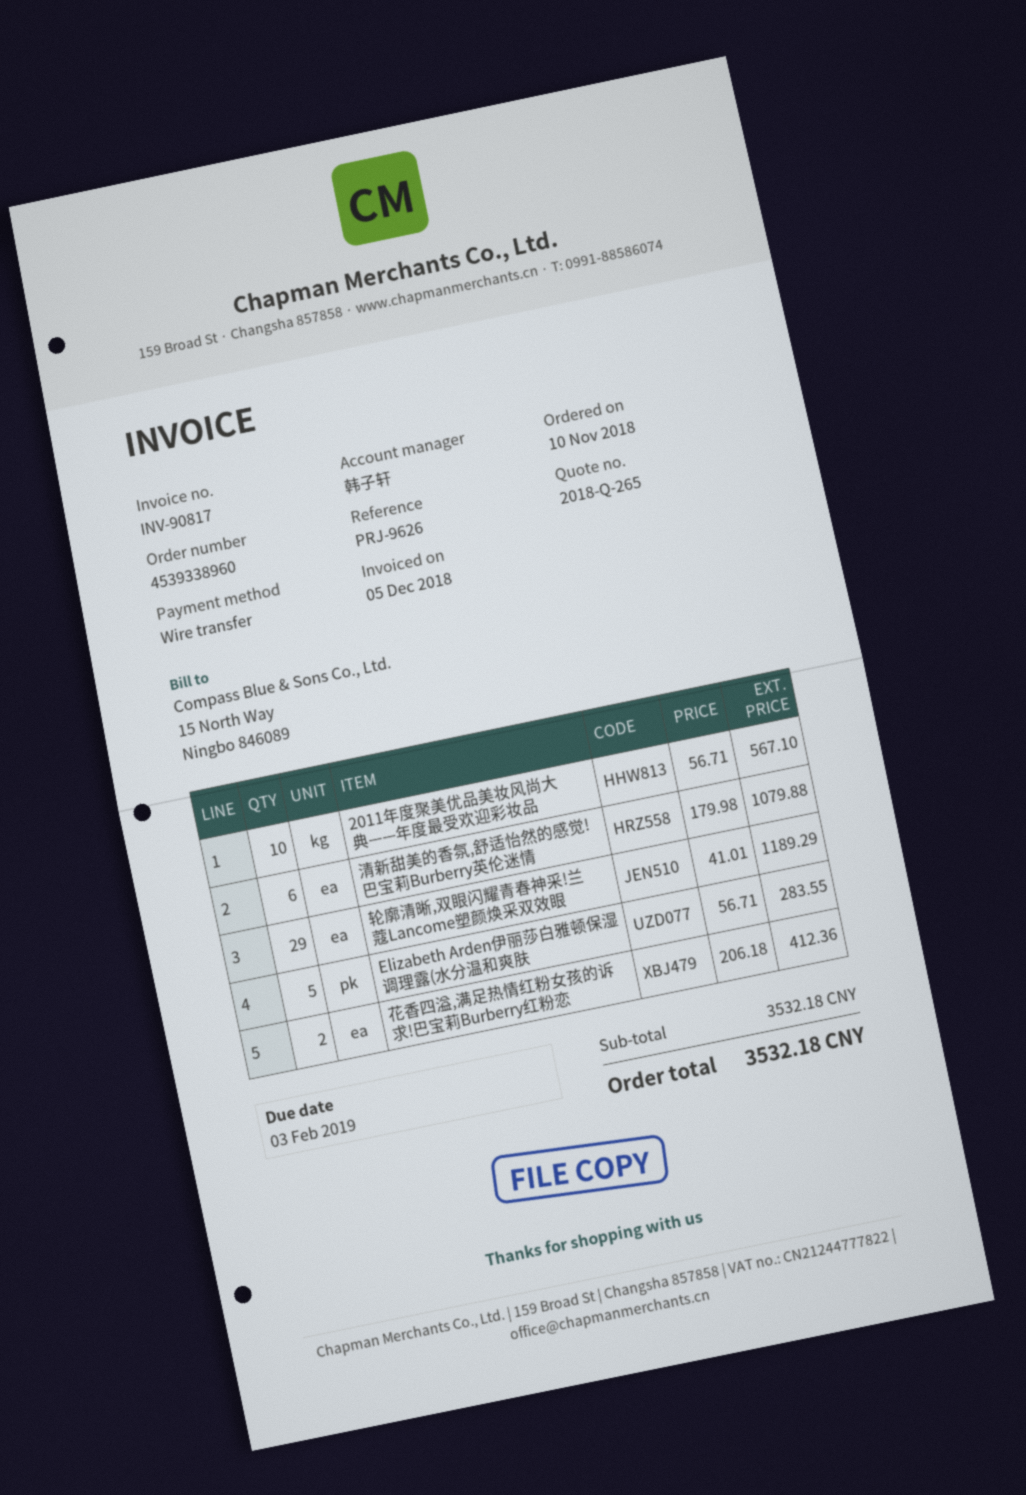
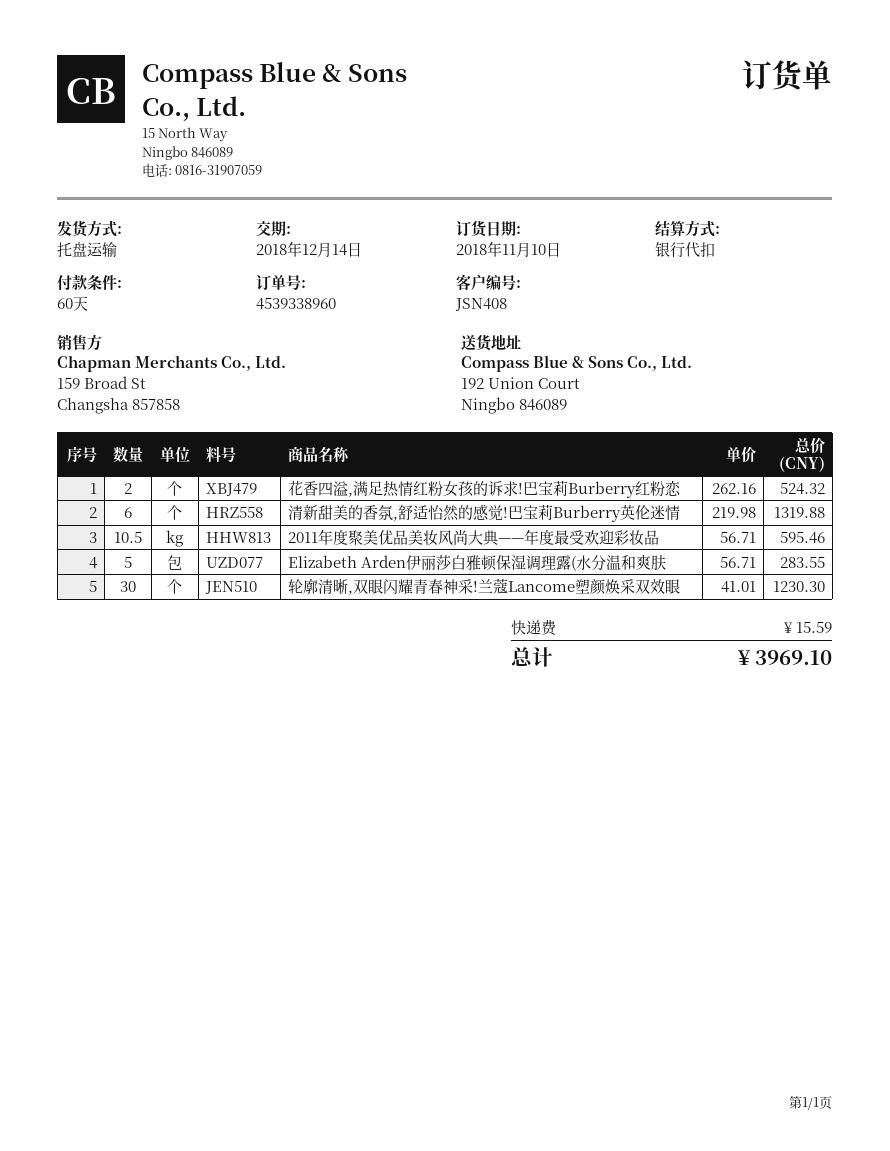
payment method: bank transfer -> direct debit
2011年度聚美优品美妆风尚大典——年度最受欢迎彩妆品: 10 x 56.71 = 567.10 -> 10.5 x 56.71 = 595.46
清新甜美的香氛,舒适怡然的感觉!巴宝莉Burberry英伦迷情: 6 x 179.98 = 1079.88 -> 6 x 219.98 = 1319.88
轮廓清晰,双眼闪耀青春神采!兰蔻Lancome塑颜焕采双效眼: 29 x 41.01 = 1189.29 -> 30 x 41.01 = 1230.30
花香四溢,满足热情红粉女孩的诉求!巴宝莉Burberry红粉恋: 2 x 206.18 = 412.36 -> 2 x 262.16 = 524.32
shipping: none -> 15.59
total: 3532.18 -> 3969.10

